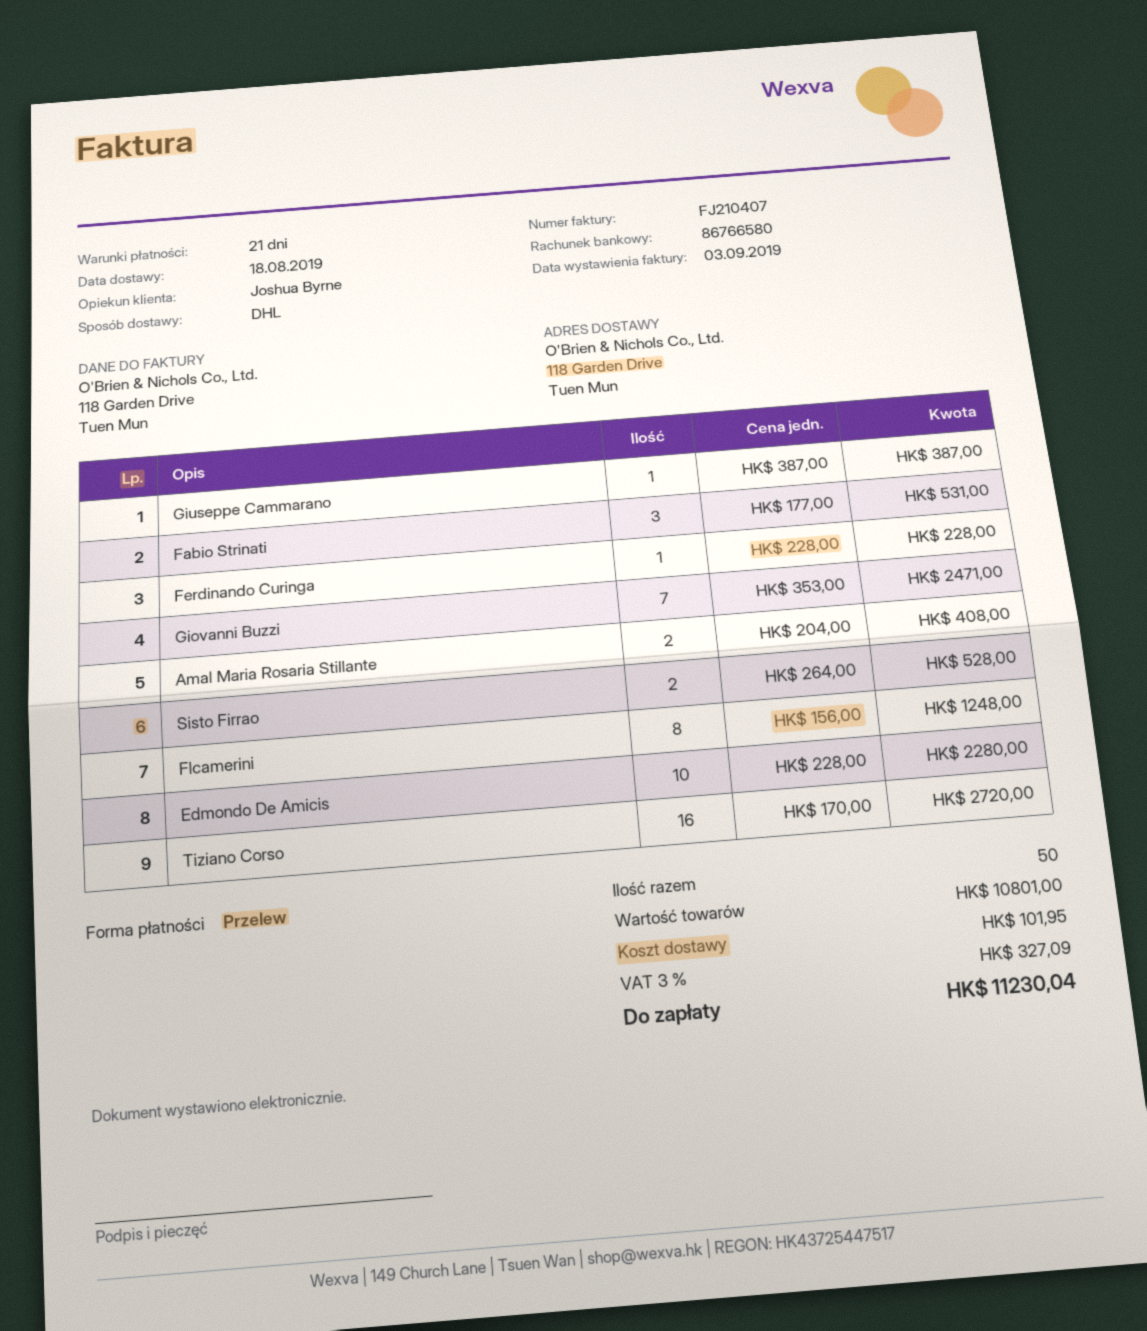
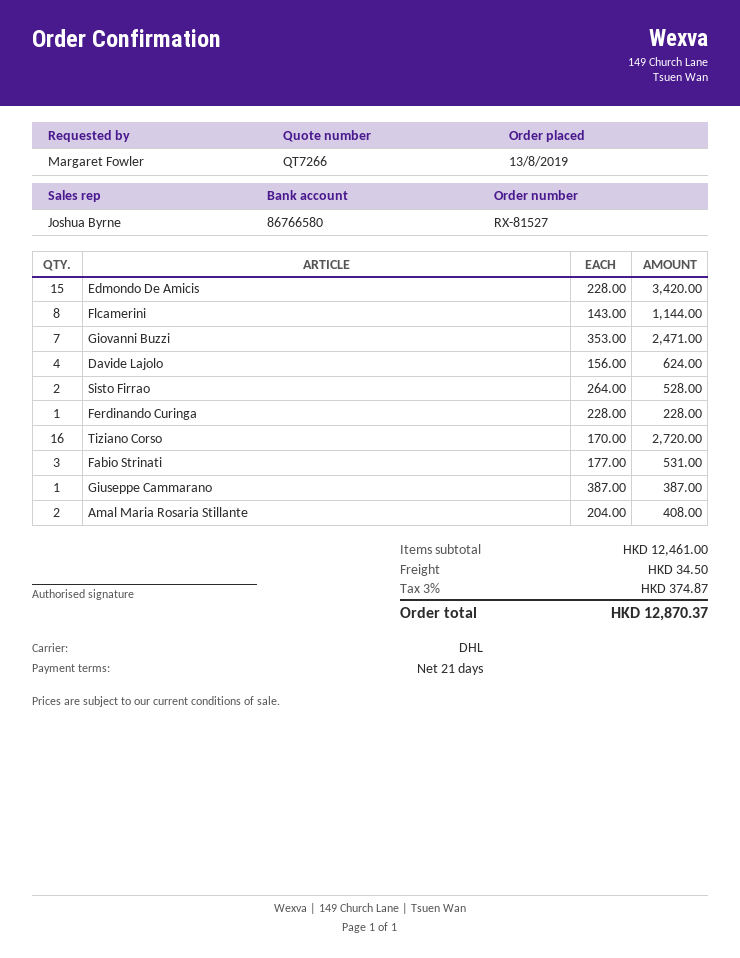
Flcamerini: 8 x 156.00 = 1248.00 -> 8 x 143.00 = 1144.00
Edmondo De Amicis: 10 x 228.00 = 2280.00 -> 15 x 228.00 = 3420.00
Davide Lajolo: none -> 4 x 156.00 = 624.00
subtotal: 10801.00 -> 12461.00
shipping: 101.95 -> 34.50
tax: 3% = 327.09 -> 3% = 374.87
total: 11230.04 -> 12870.37

